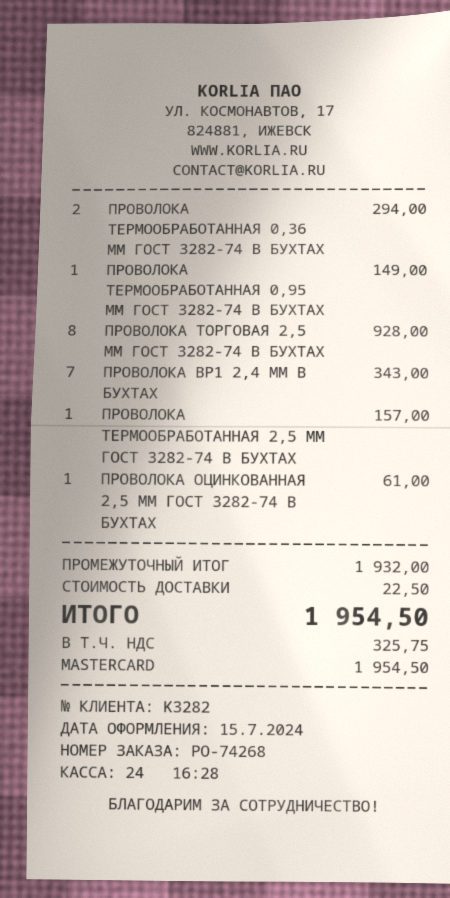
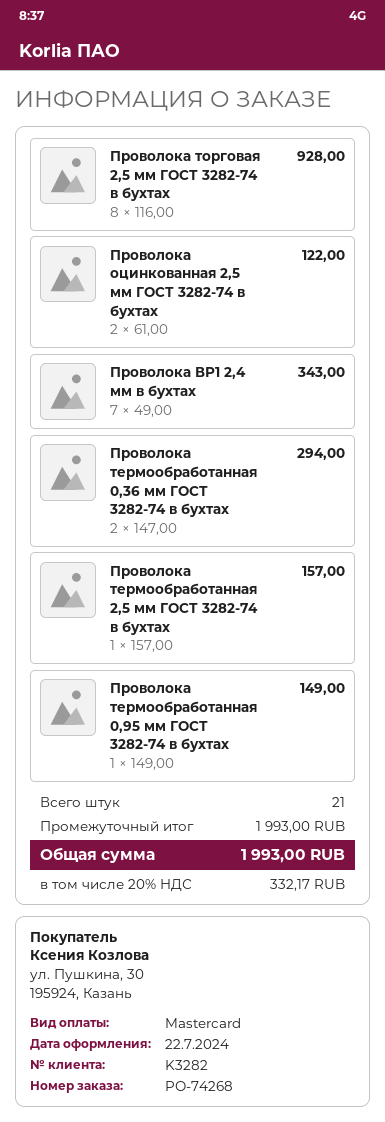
order date: 2024-07-15 -> 2024-07-22
ПРОВОЛОКА ОЦИНКОВАННАЯ 2,5 ММ ГОСТ 3282-74 В БУХТАХ: 1 for 61.00 -> 2 for 122.00
subtotal: 1932.00 -> 1993.00
shipping: 22.50 -> none
tax: 325.75 -> 332.17
total: 1954.50 -> 1993.00

